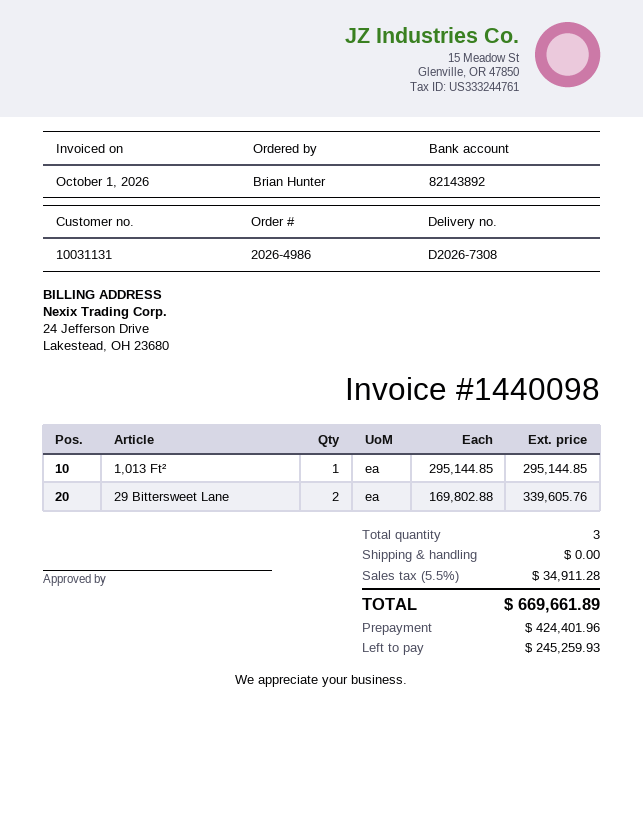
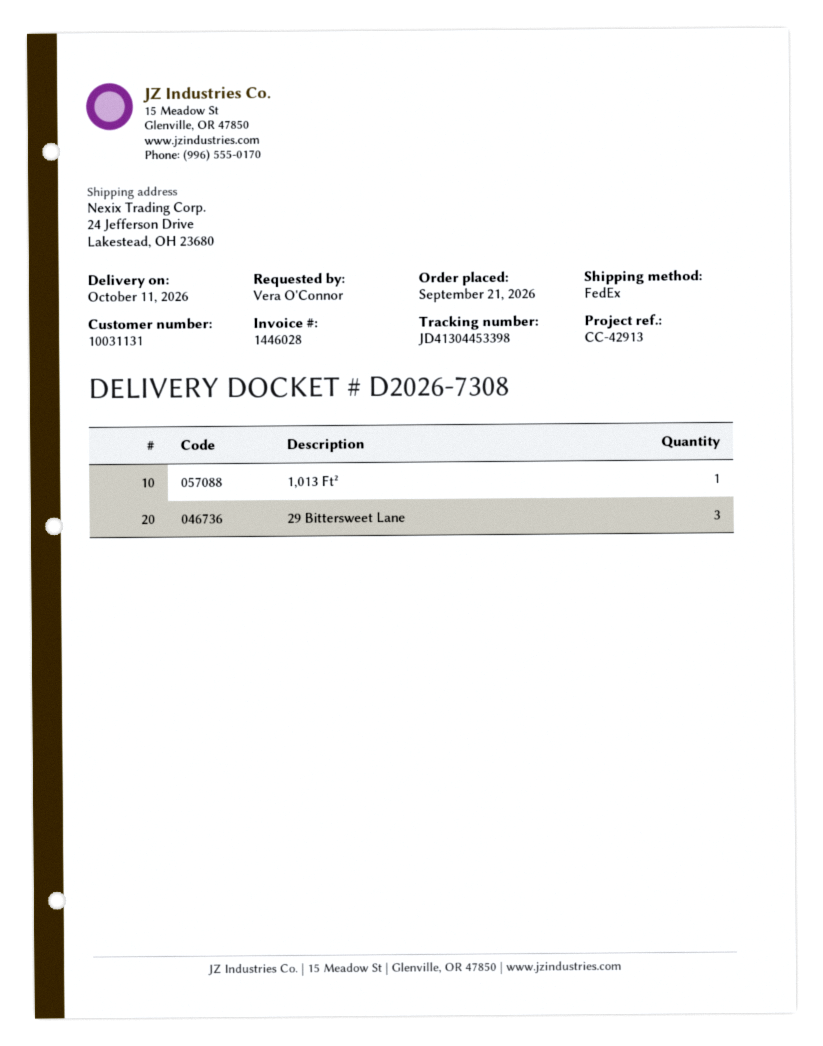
invoice number: 1440098 -> 1446028
ordered by: Brian Hunter -> Vera O'Connor
29 Bittersweet Lane: 2 -> 3

